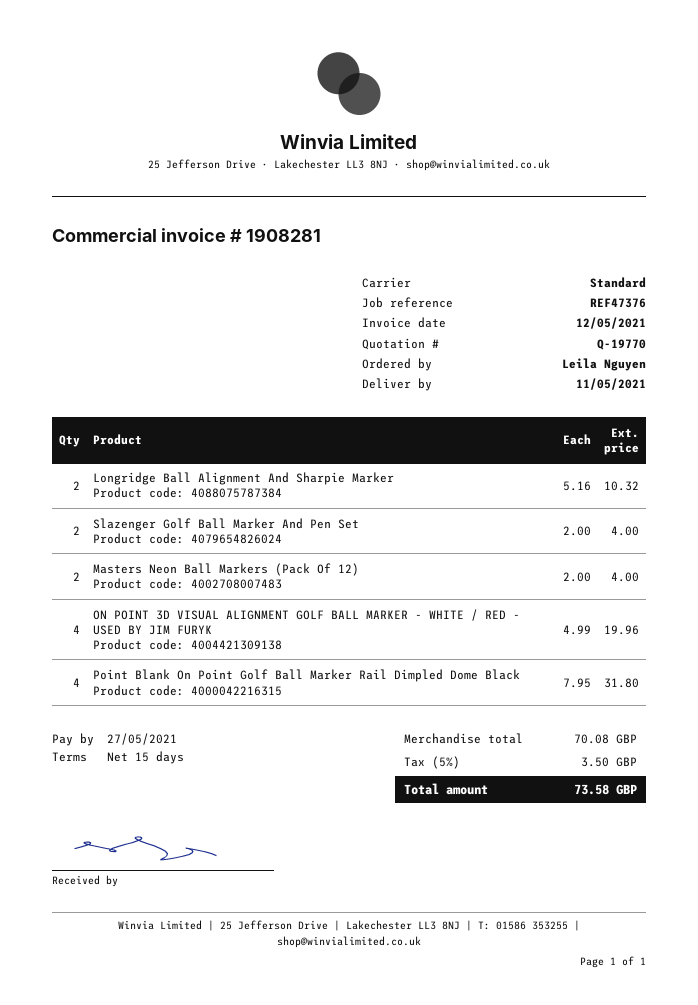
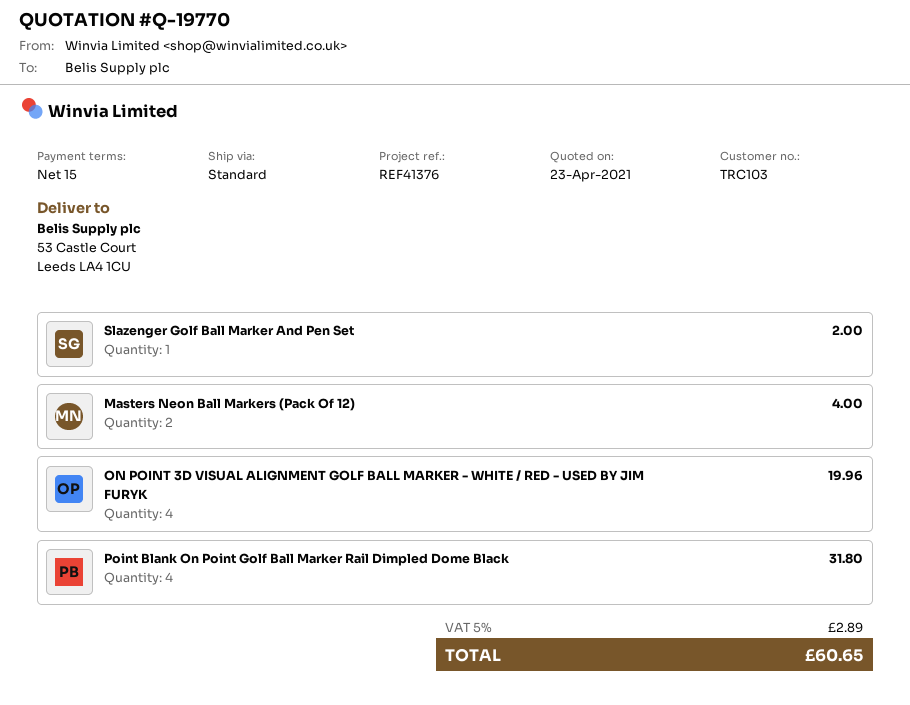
reference: REF47376 -> REF41376
Longridge Ball Alignment And Sharpie Marker: 2 for 10.32 -> none
Slazenger Golf Ball Marker And Pen Set: 2 for 4.00 -> 1 for 2.00
tax: 5% = 3.50 -> 5% = 2.89
total: 73.58 -> 60.65

